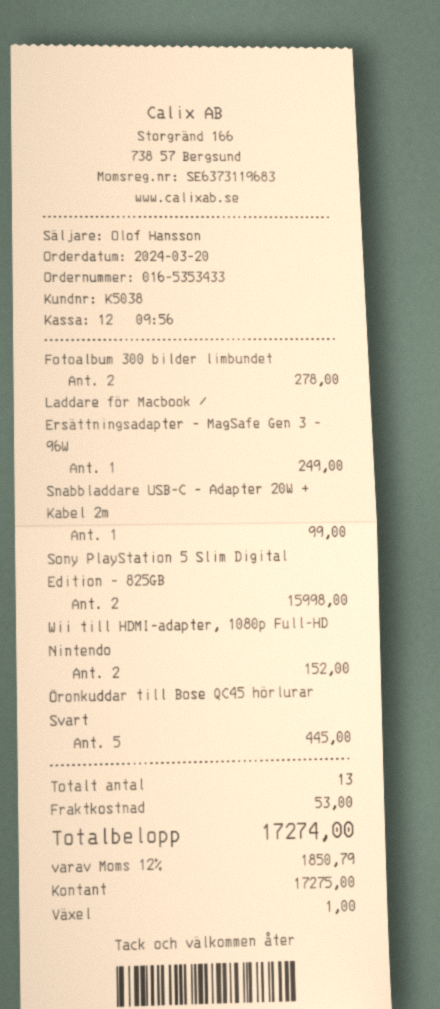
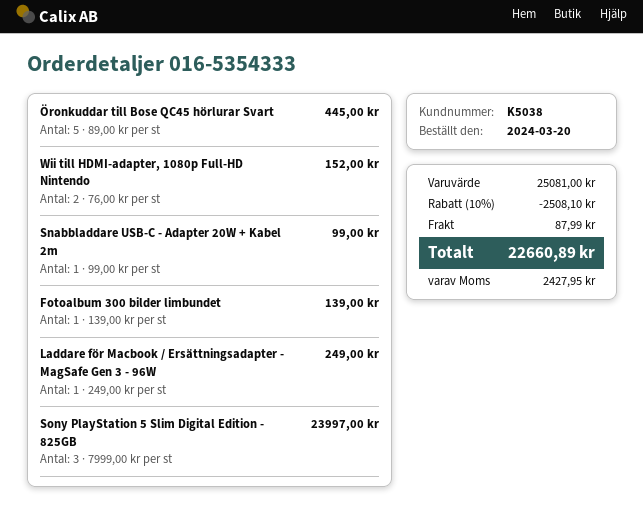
order number: 016-5353433 -> 016-5354333
Fotoalbum 300 bilder limbundet: 2 for 278.00 -> 1 for 139.00
Sony PlayStation 5 Slim Digital Edition - 825GB: 2 for 15998.00 -> 3 for 23997.00
discount: none -> 10% = 2508.10
shipping: 53.00 -> 87.99
tax: 1850.79 -> 2427.95
total: 17274.00 -> 22660.89

